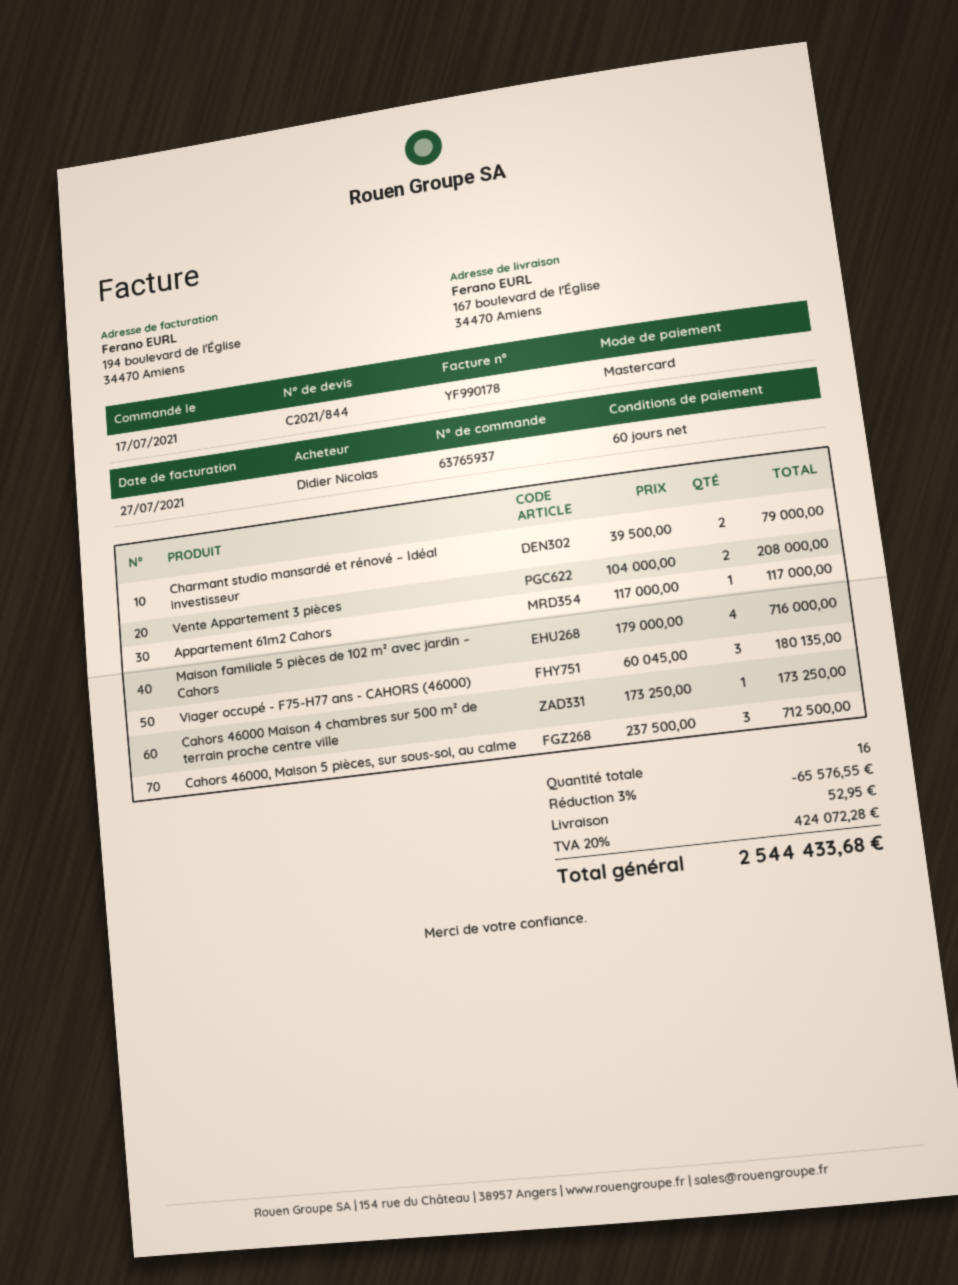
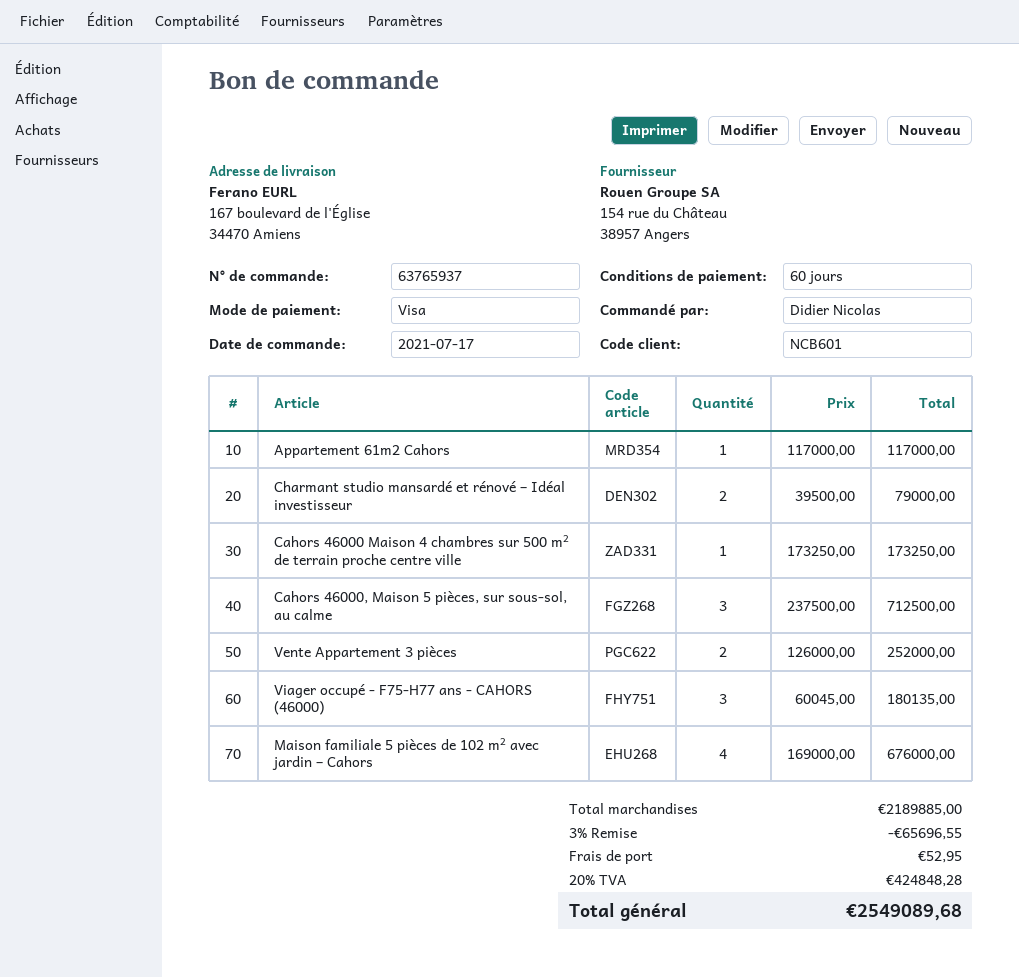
payment method: Mastercard -> Visa
Vente Appartement 3 pièces: 2 x 104000.00 = 208000.00 -> 2 x 126000.00 = 252000.00
Maison familiale 5 pièces de 102 m² avec jardin – Cahors: 4 x 179000.00 = 716000.00 -> 4 x 169000.00 = 676000.00
discount: 3% = 65576.55 -> 3% = 65696.55
tax: 20% = 424072.28 -> 20% = 424848.28
total: 2544433.68 -> 2549089.68

